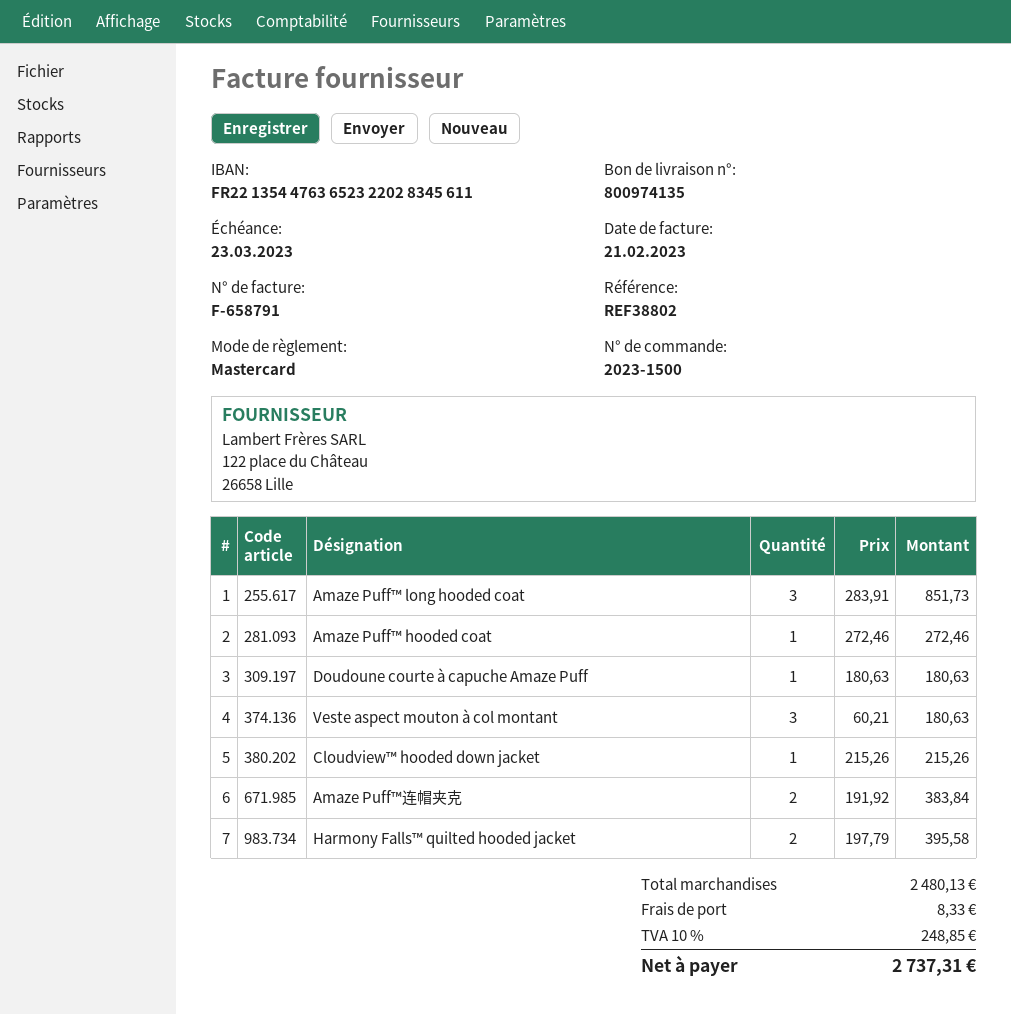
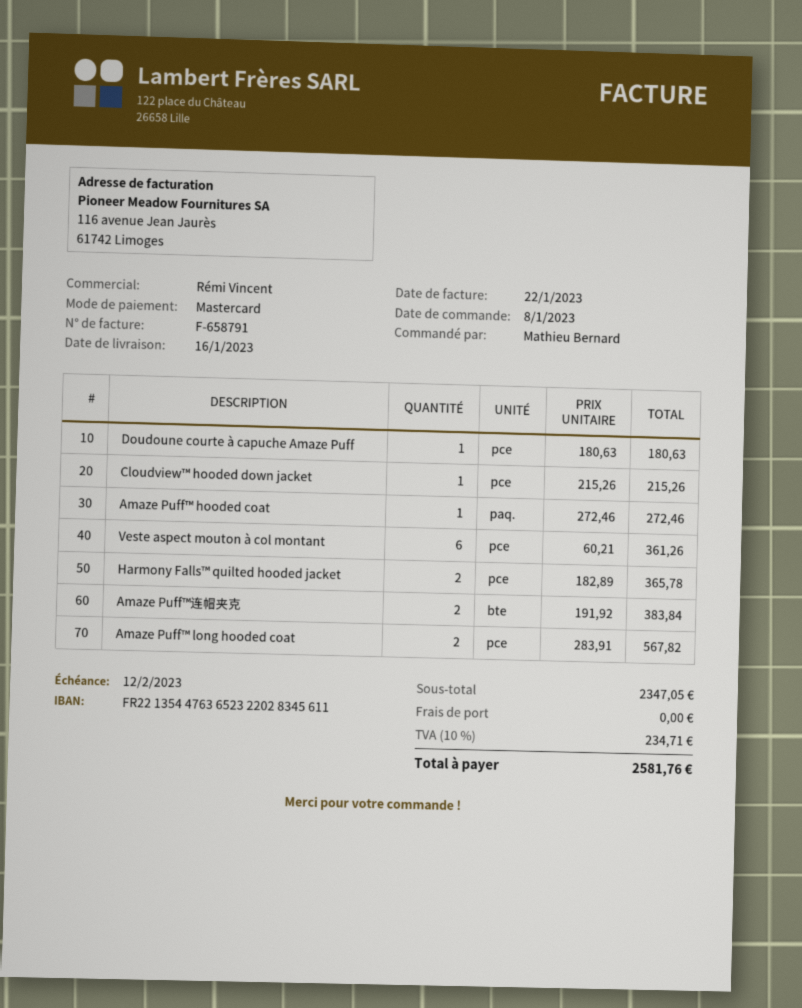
invoice date: 2023-02-21 -> 2023-01-22
due date: 2023-03-23 -> 2023-02-12
Amaze Puff™ long hooded coat: 3 x 283.91 = 851.73 -> 2 x 283.91 = 567.82
Veste aspect mouton à col montant: 3 x 60.21 = 180.63 -> 6 x 60.21 = 361.26
Harmony Falls™ quilted hooded jacket: 2 x 197.79 = 395.58 -> 2 x 182.89 = 365.78
subtotal: 2480.13 -> 2347.05
shipping: 8.33 -> 0.00
tax: 10% = 248.85 -> 10% = 234.71
total: 2737.31 -> 2581.76

